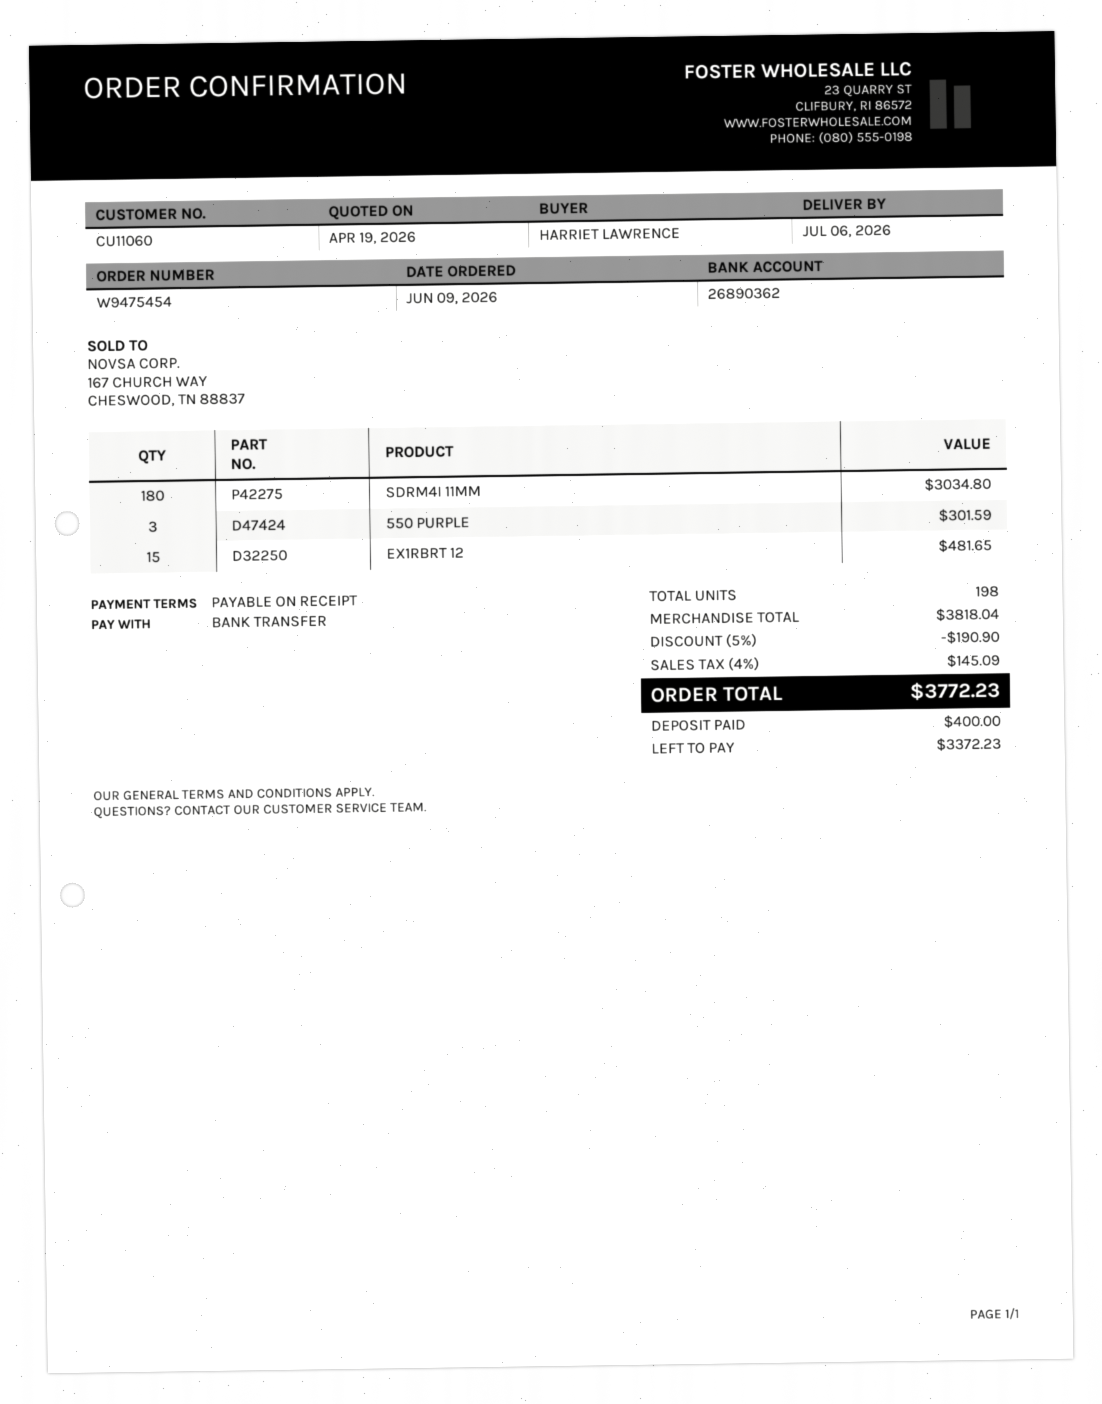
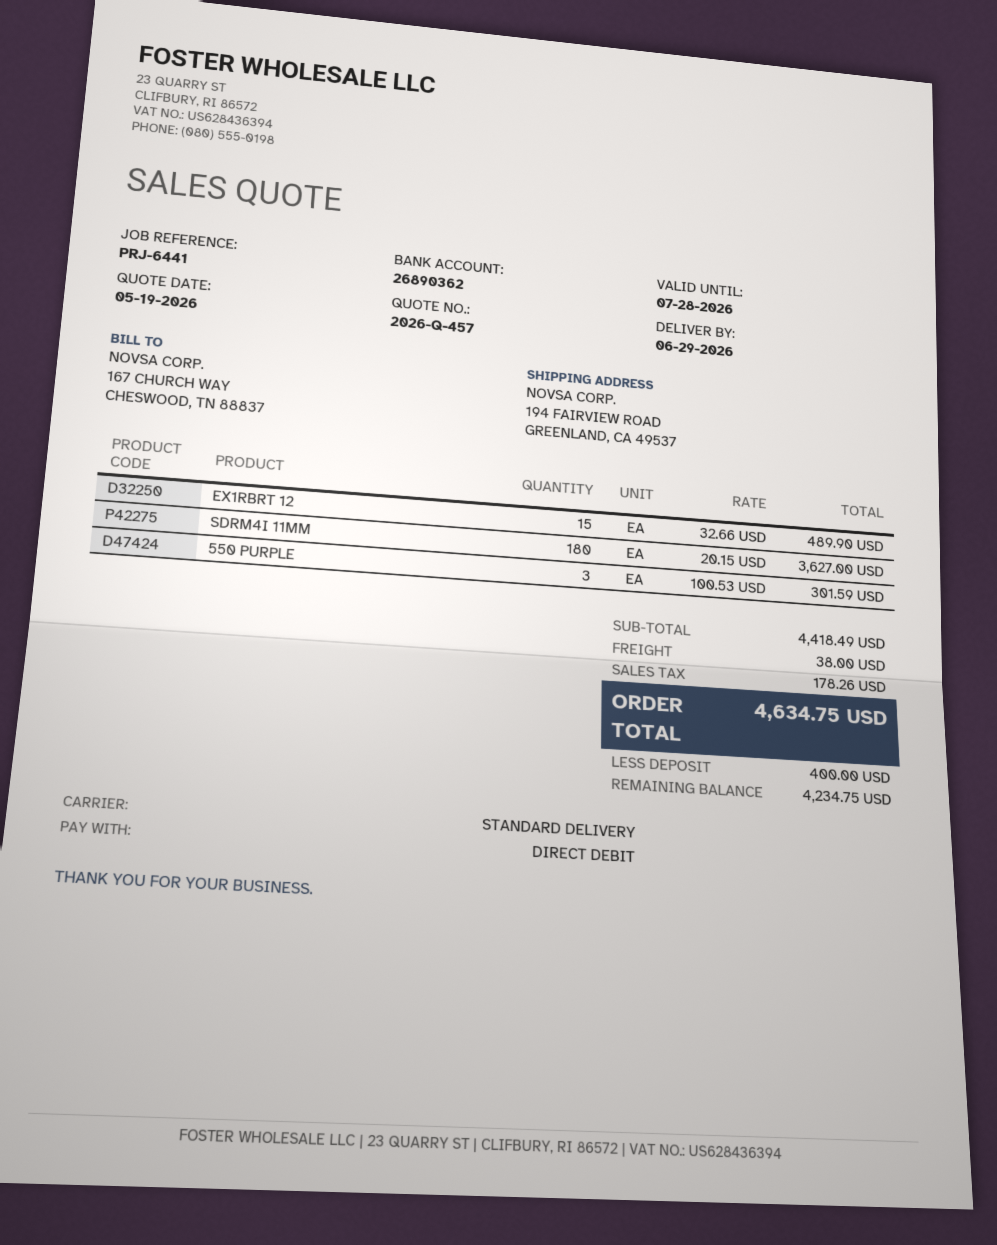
quote date: 2026-04-19 -> 2026-05-19
delivery date: 2026-07-06 -> 2026-06-29
payment method: bank transfer -> direct debit
SDRM4I 11MM: 180 for 3034.80 -> 180 for 3627.00
EX1RBRT 12: 15 for 481.65 -> 15 for 489.90
subtotal: 3818.04 -> 4418.49
discount: 5% = 190.90 -> none
shipping: none -> 38.00
tax: 145.09 -> 178.26
total: 3772.23 -> 4634.75
balance: 3372.23 -> 4234.75

